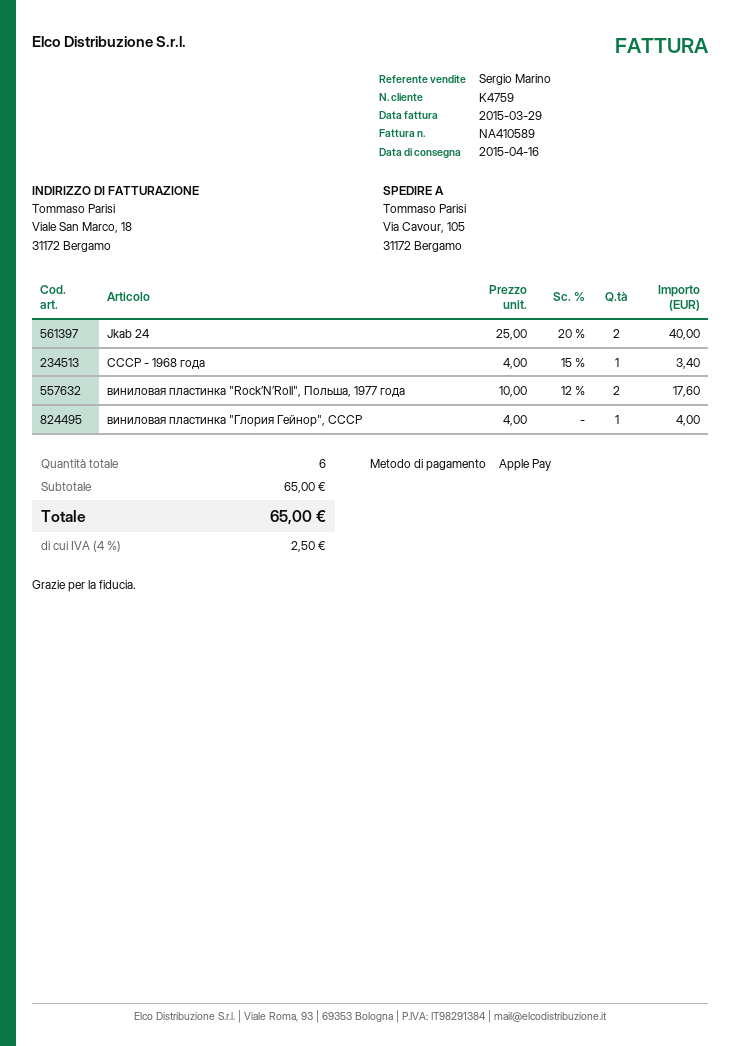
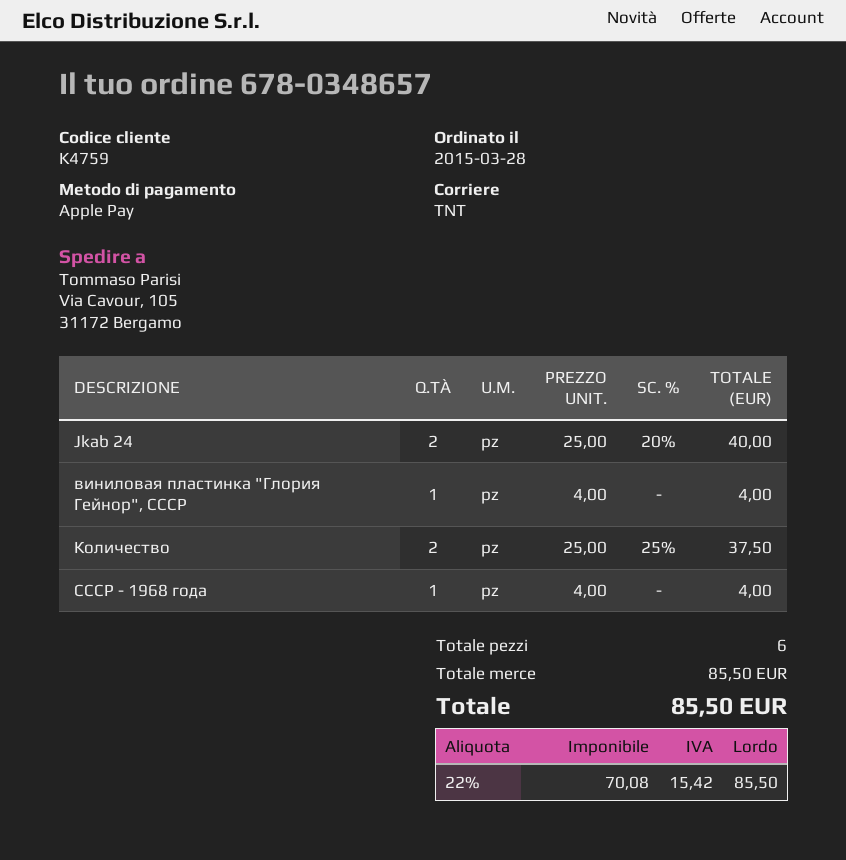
СССР - 1968 года: 1 x 4.00 - 15% = 3.40 -> 1 x 4.00 = 4.00
виниловая пластинка "Rock’N’Roll", Польша, 1977 года: 2 x 10.00 - 12% = 17.60 -> none
Количество: none -> 2 x 25.00 - 25% = 37.50
subtotal: 65.00 -> 85.50
tax: 4% = 2.50 -> 22% = 15.42
total: 65.00 -> 85.50

